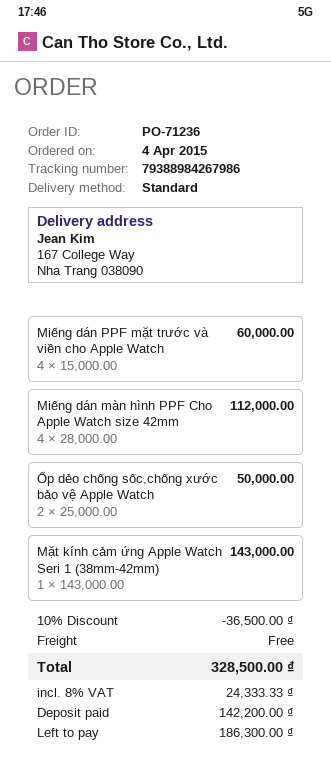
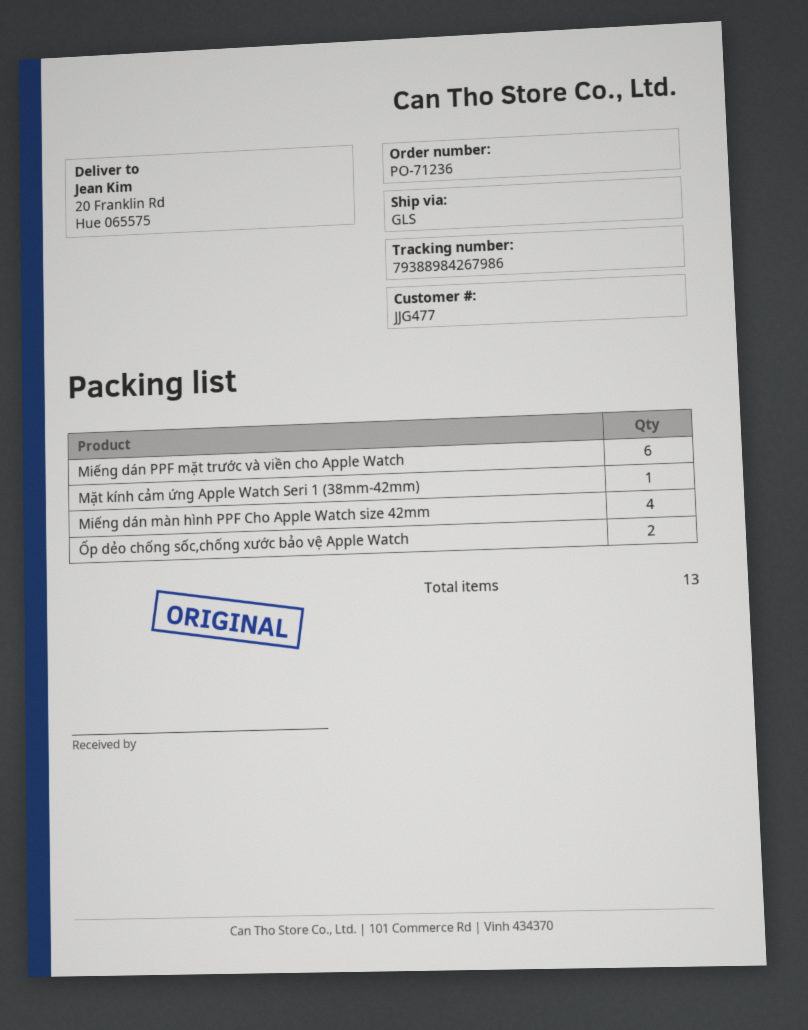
shipping method: standard -> GLS
ship to: 167 College Way, Nha Trang 038090 -> 20 Franklin Rd, Hue 065575
Miếng dán PPF mặt trước và viền cho Apple Watch: 4 -> 6

